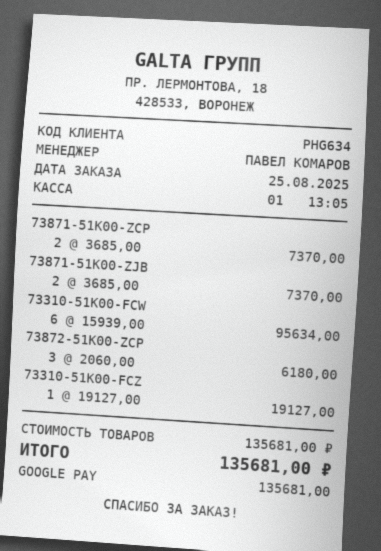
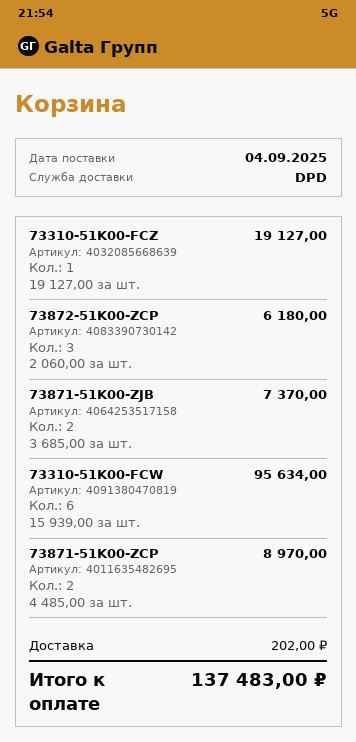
73871-51K00-ZCP: 2 x 3685.00 = 7370.00 -> 2 x 4485.00 = 8970.00
shipping: none -> 202.00
total: 135681.00 -> 137483.00

